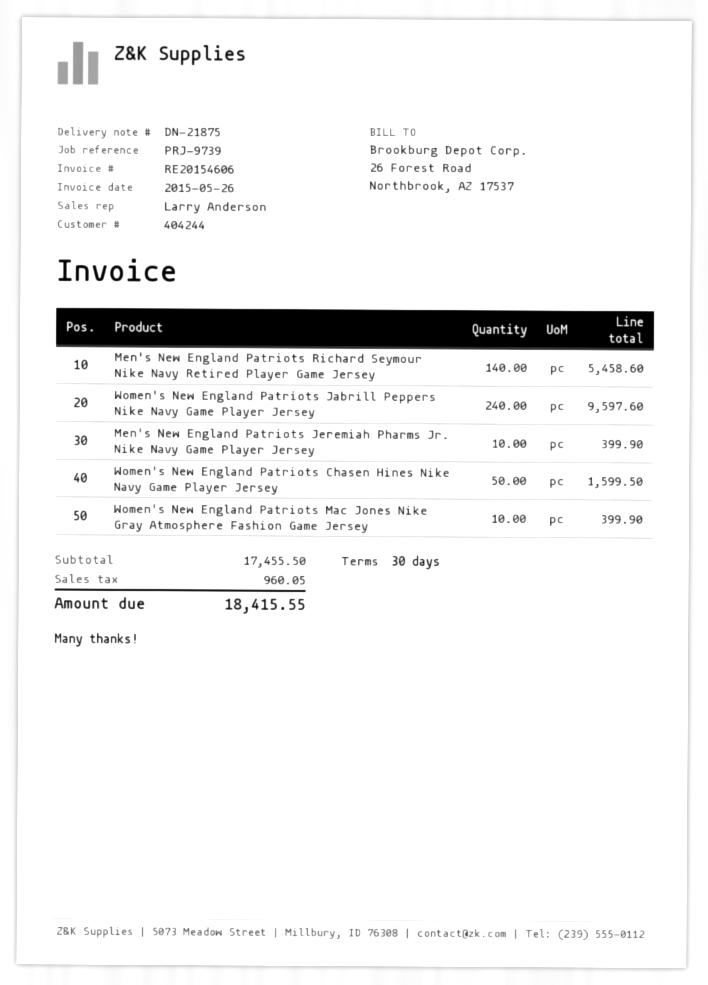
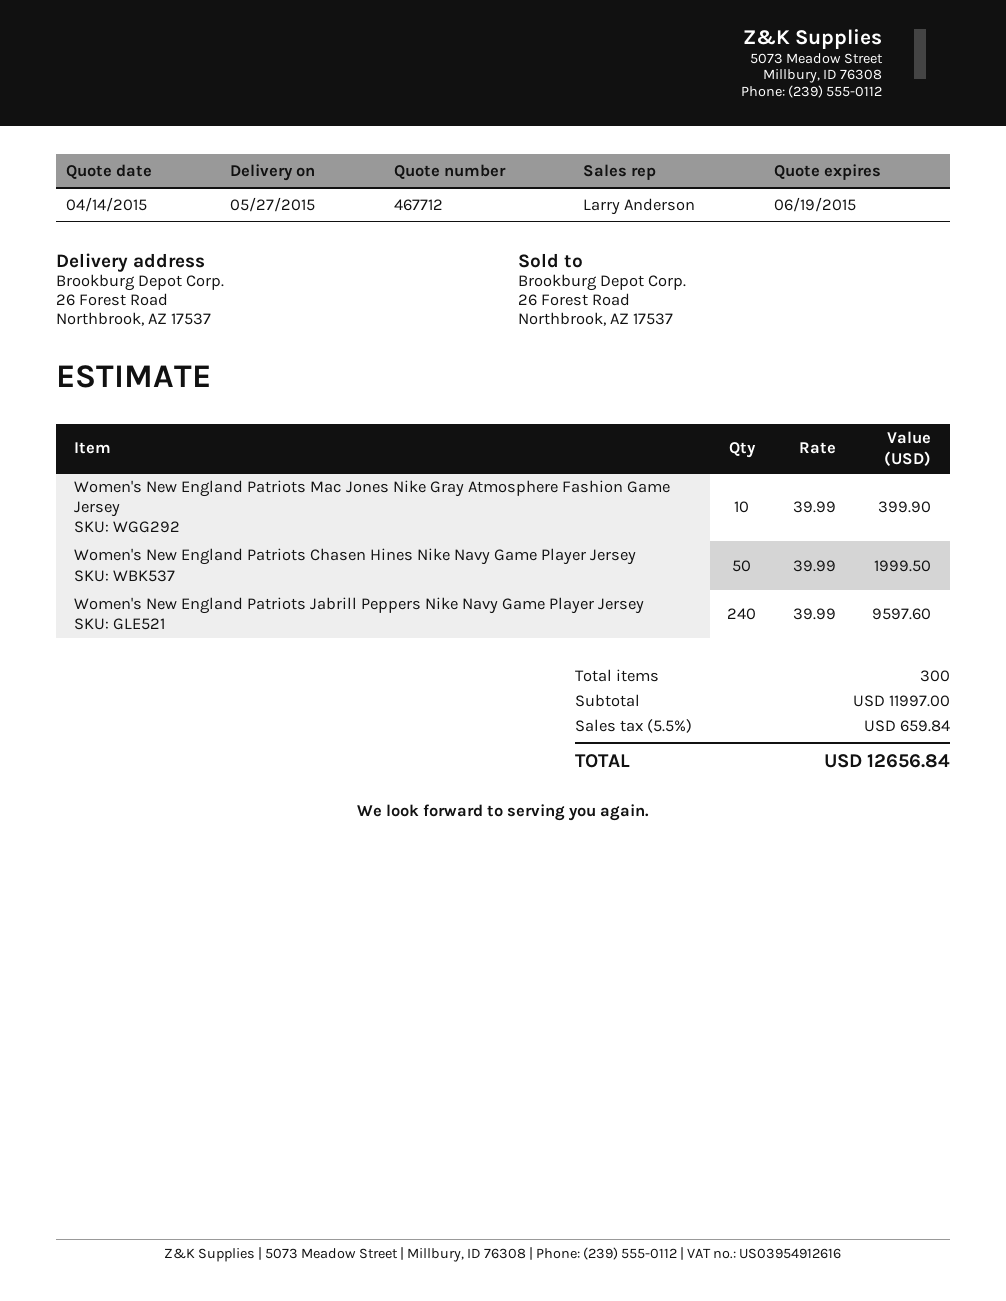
Men's New England Patriots Richard Seymour Nike Navy Retired Player Game Jersey: 140 for 5458.60 -> none
Men's New England Patriots Jeremiah Pharms Jr. Nike Navy Game Player Jersey: 10 for 399.90 -> none
Women's New England Patriots Chasen Hines Nike Navy Game Player Jersey: 50 for 1599.50 -> 50 for 1999.50
subtotal: 17455.50 -> 11997.00
tax: 960.05 -> 659.84
total: 18415.55 -> 12656.84

